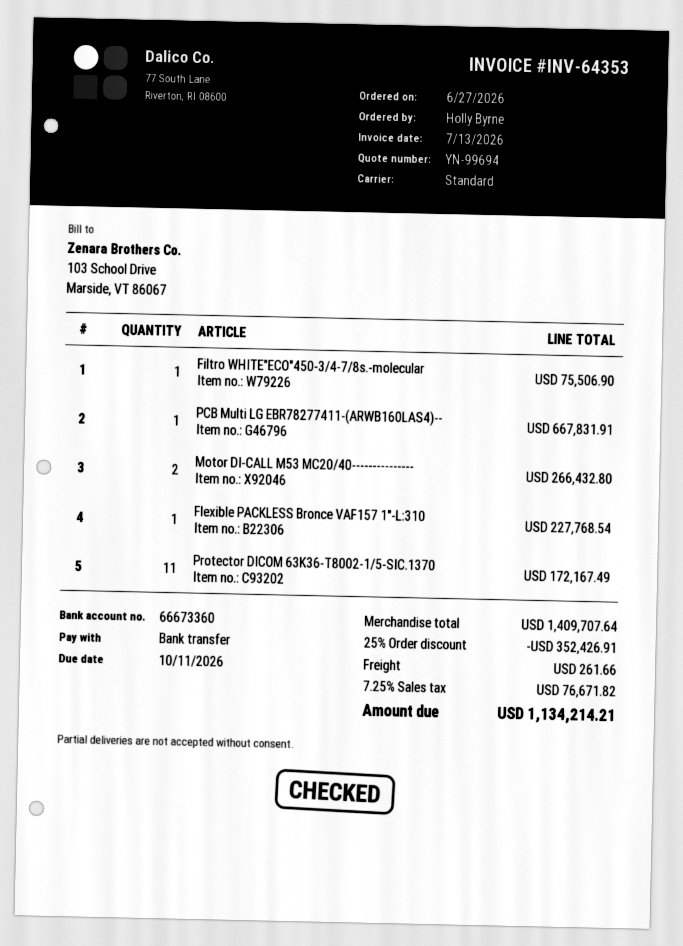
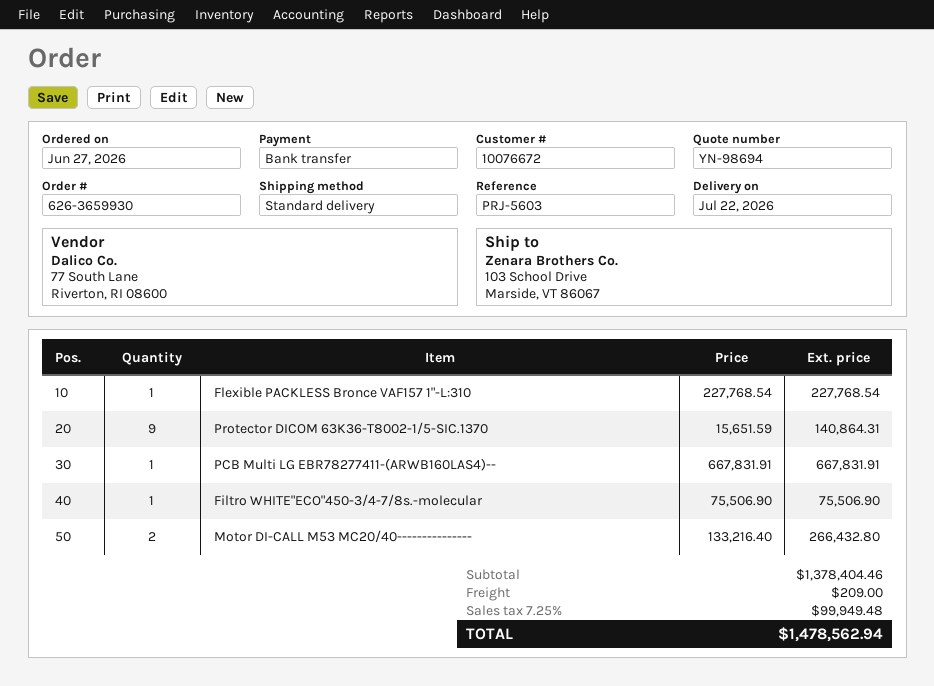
quote number: YN-99694 -> YN-98694
Protector DICOM 63K36-T8002-1/5-SIC.1370: 11 for 172167.49 -> 9 for 140864.31
subtotal: 1409707.64 -> 1378404.46
discount: 25% = 352426.91 -> none
shipping: 261.66 -> 209.00
tax: 7.25% = 76671.82 -> 7.25% = 99949.48
total: 1134214.21 -> 1478562.94

